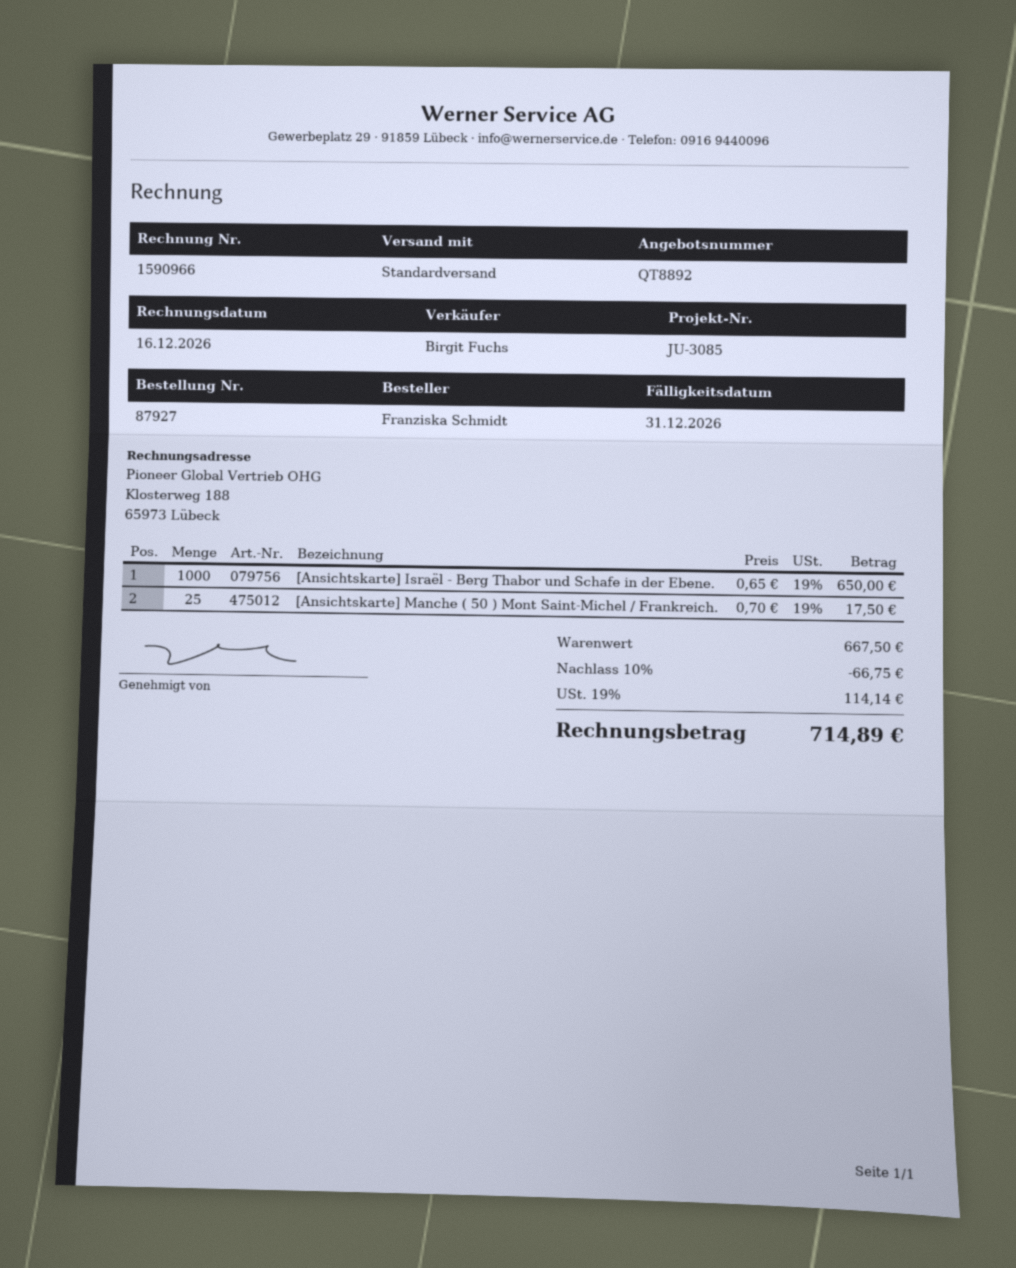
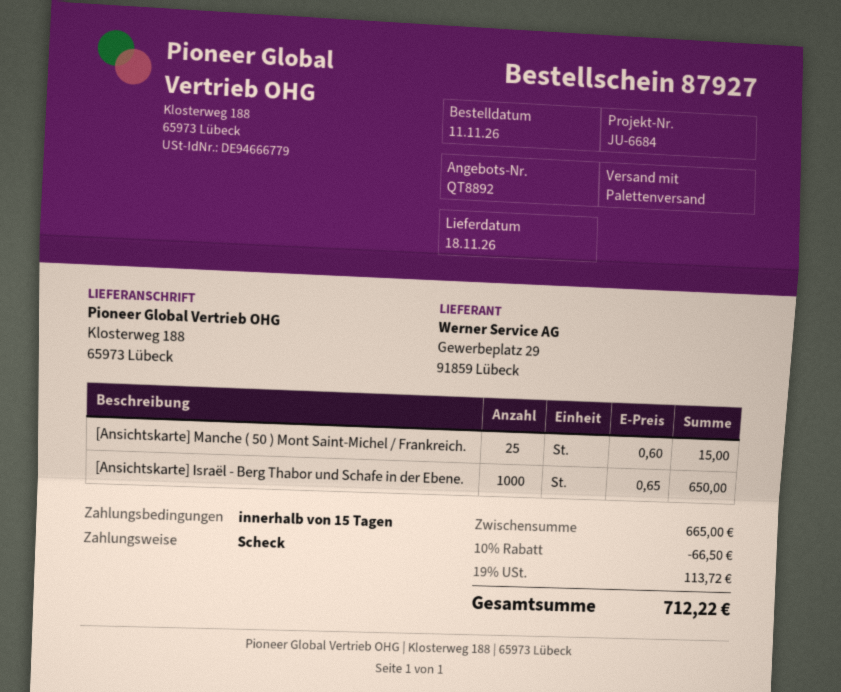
reference: JU-3085 -> JU-6684
shipping method: standard -> pallet freight
[Ansichtskarte] Manche ( 50 ) Mont Saint-Michel / Frankreich.: 25 x 0.70 = 17.50 -> 25 x 0.60 = 15.00
subtotal: 667.50 -> 665.00
discount: 10% = 66.75 -> 10% = 66.50
tax: 19% = 114.14 -> 19% = 113.72
total: 714.89 -> 712.22

